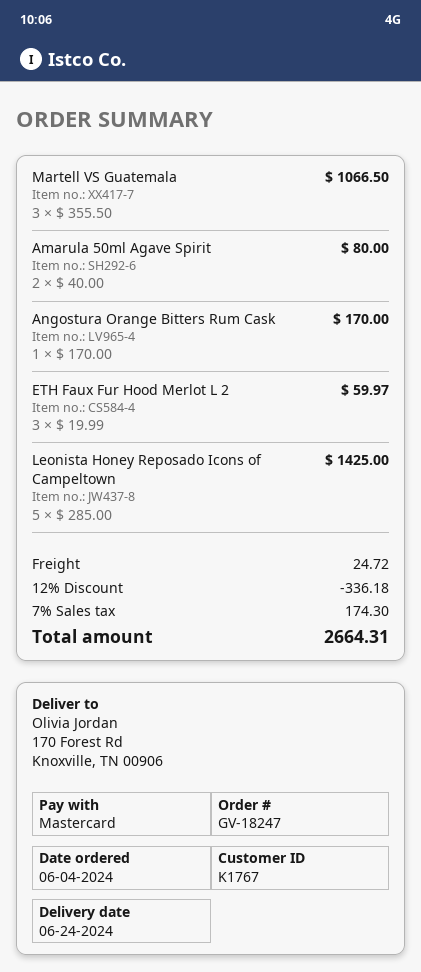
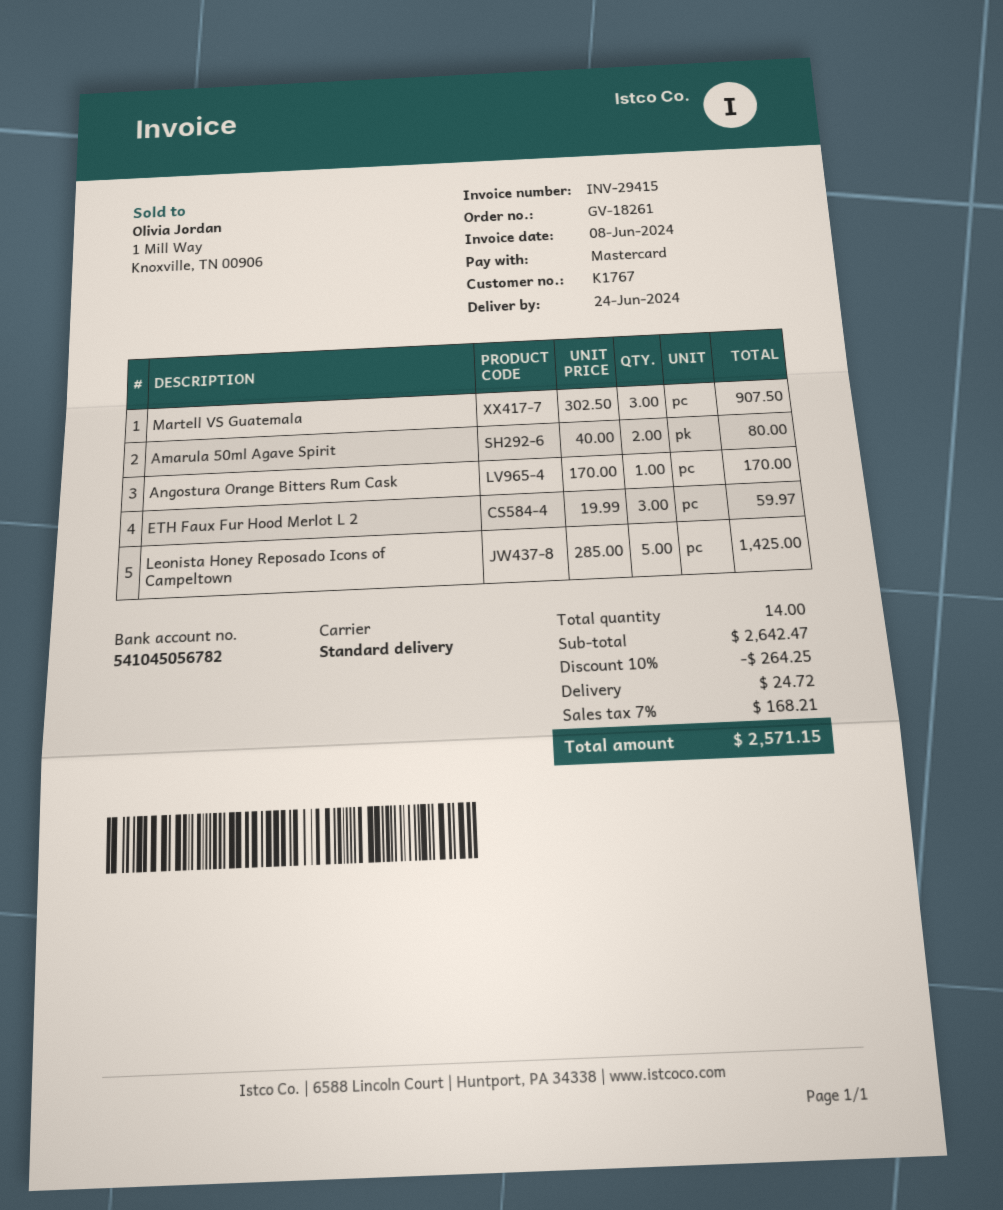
order number: GV-18247 -> GV-18261
Martell VS Guatemala: 3 x 355.50 = 1066.50 -> 3 x 302.50 = 907.50
discount: 12% = 336.18 -> 10% = 264.25
tax: 7% = 174.30 -> 7% = 168.21
total: 2664.31 -> 2571.15

